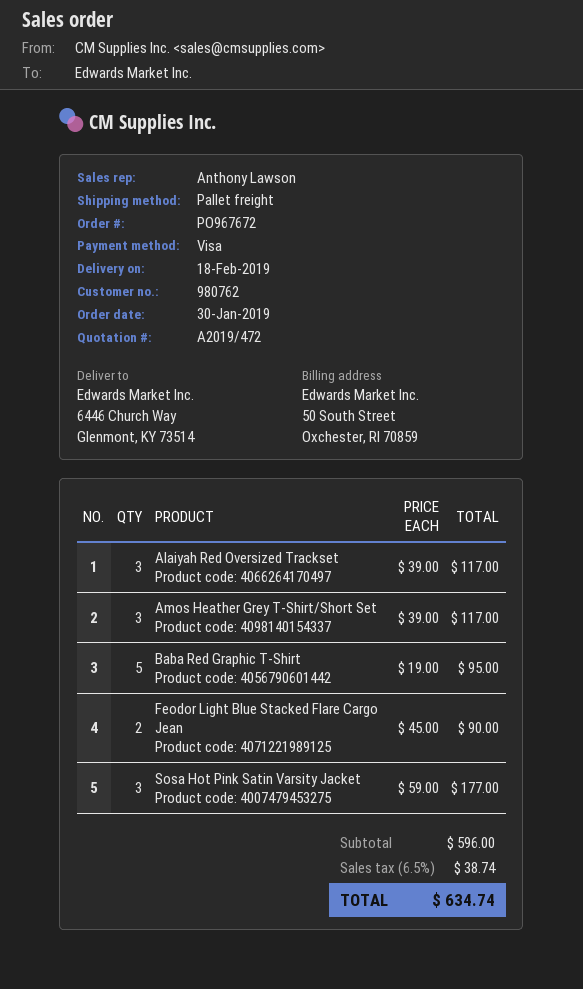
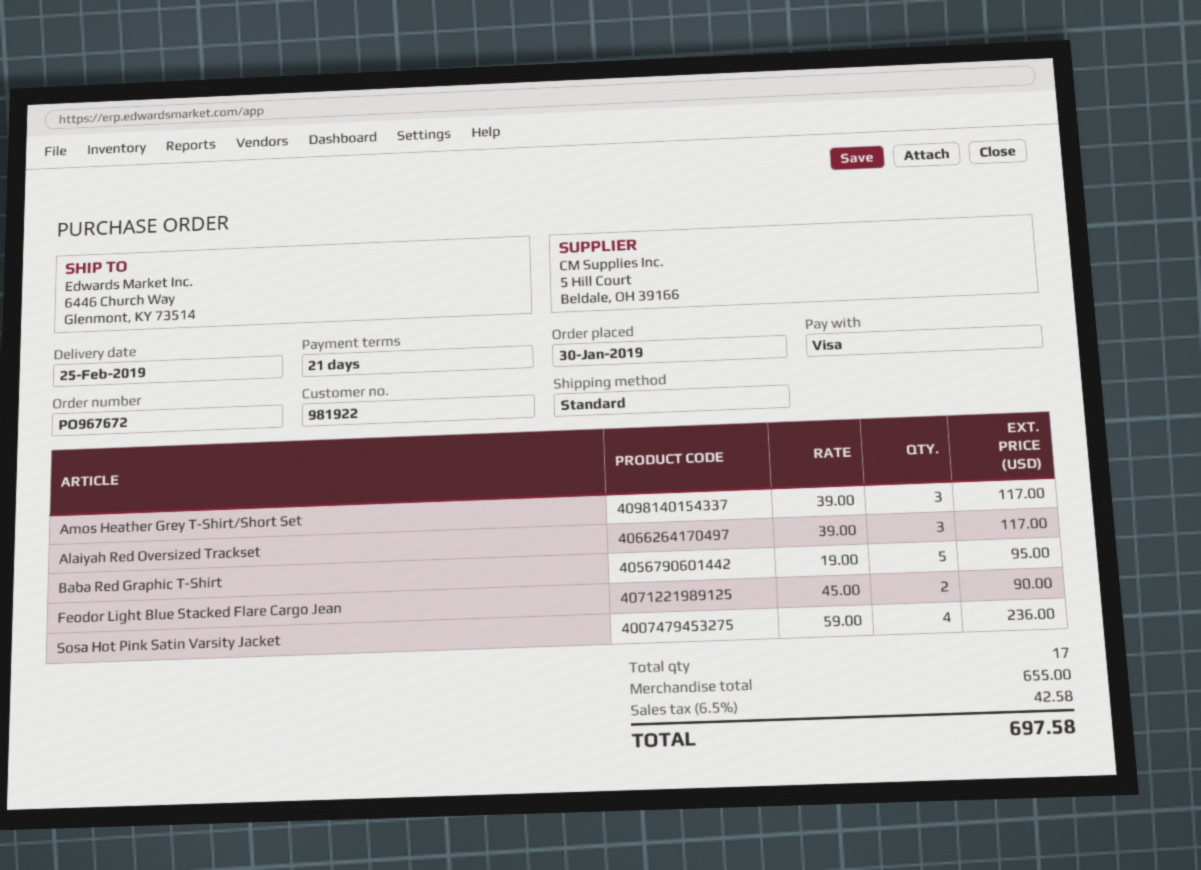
delivery date: 2019-02-18 -> 2019-02-25
customer number: 980762 -> 981922
shipping method: pallet freight -> standard
Sosa Hot Pink Satin Varsity Jacket: 3 x 59.00 = 177.00 -> 4 x 59.00 = 236.00
subtotal: 596.00 -> 655.00
tax: 6.5% = 38.74 -> 6.5% = 42.58
total: 634.74 -> 697.58

